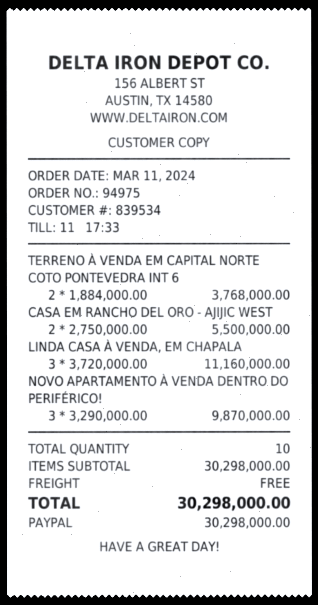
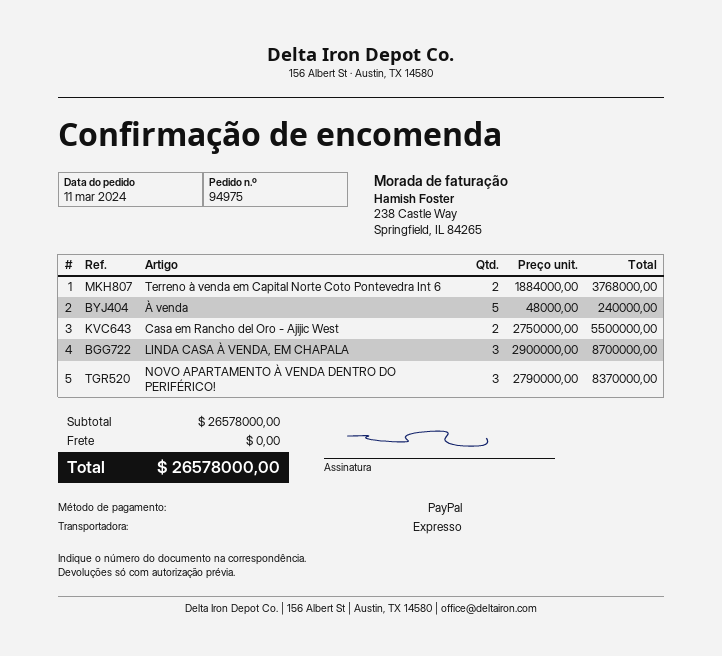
LINDA CASA À VENDA, EM CHAPALA: 3 x 3720000.00 = 11160000.00 -> 3 x 2900000.00 = 8700000.00
NOVO APARTAMENTO À VENDA DENTRO DO PERIFÉRICO!: 3 x 3290000.00 = 9870000.00 -> 3 x 2790000.00 = 8370000.00
À venda: none -> 5 x 48000.00 = 240000.00
subtotal: 30298000.00 -> 26578000.00
total: 30298000.00 -> 26578000.00

